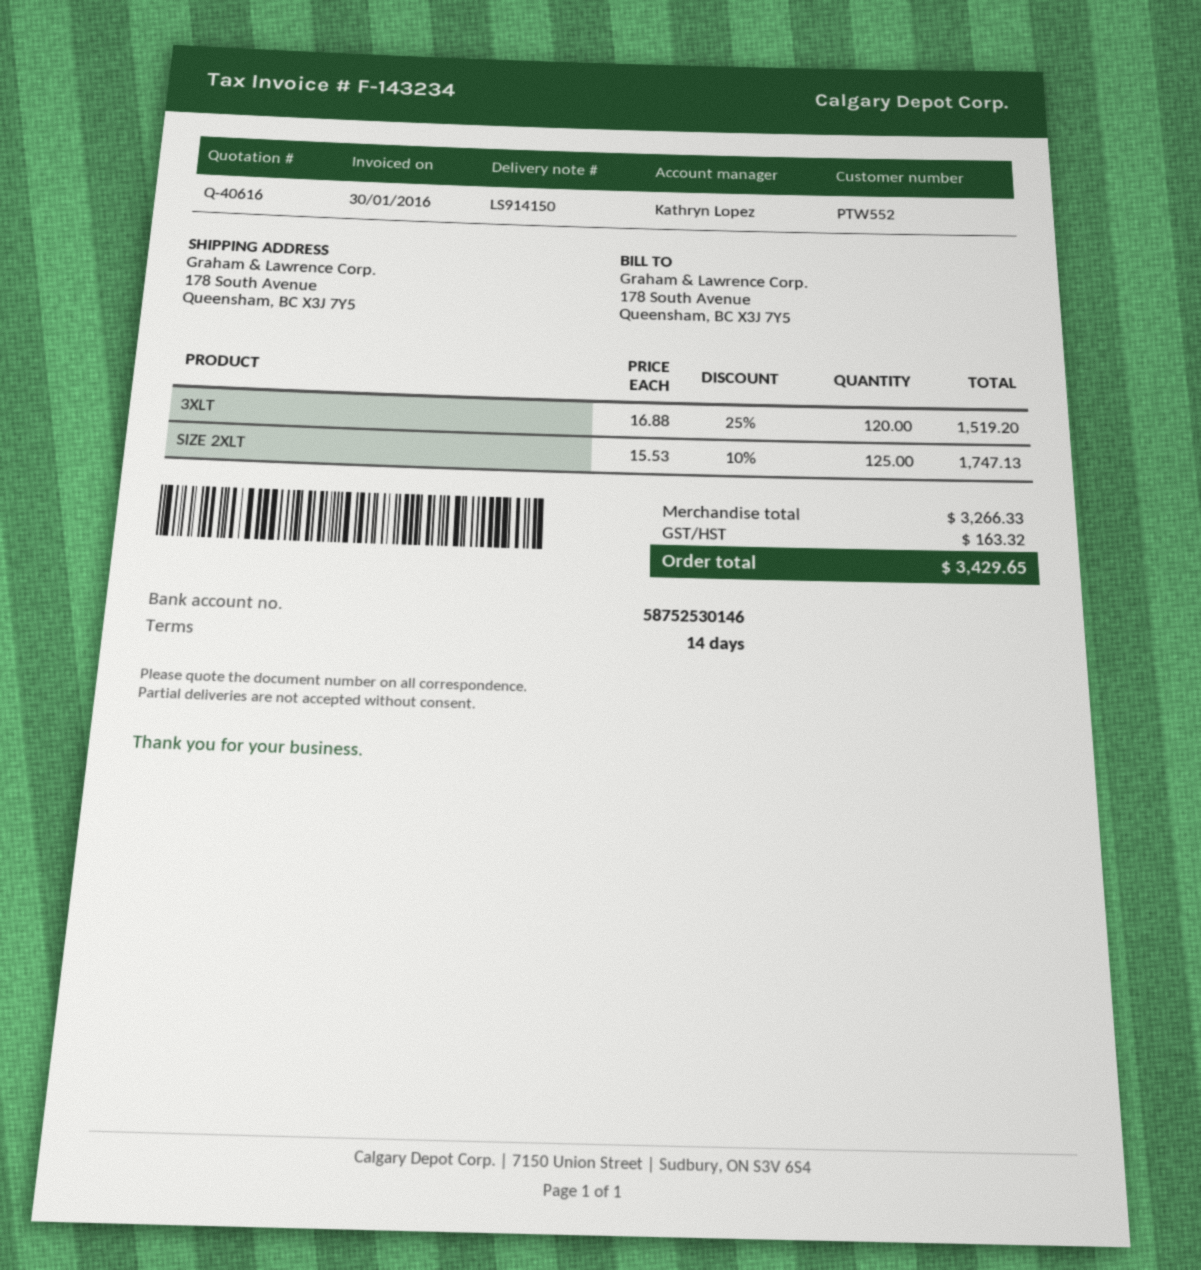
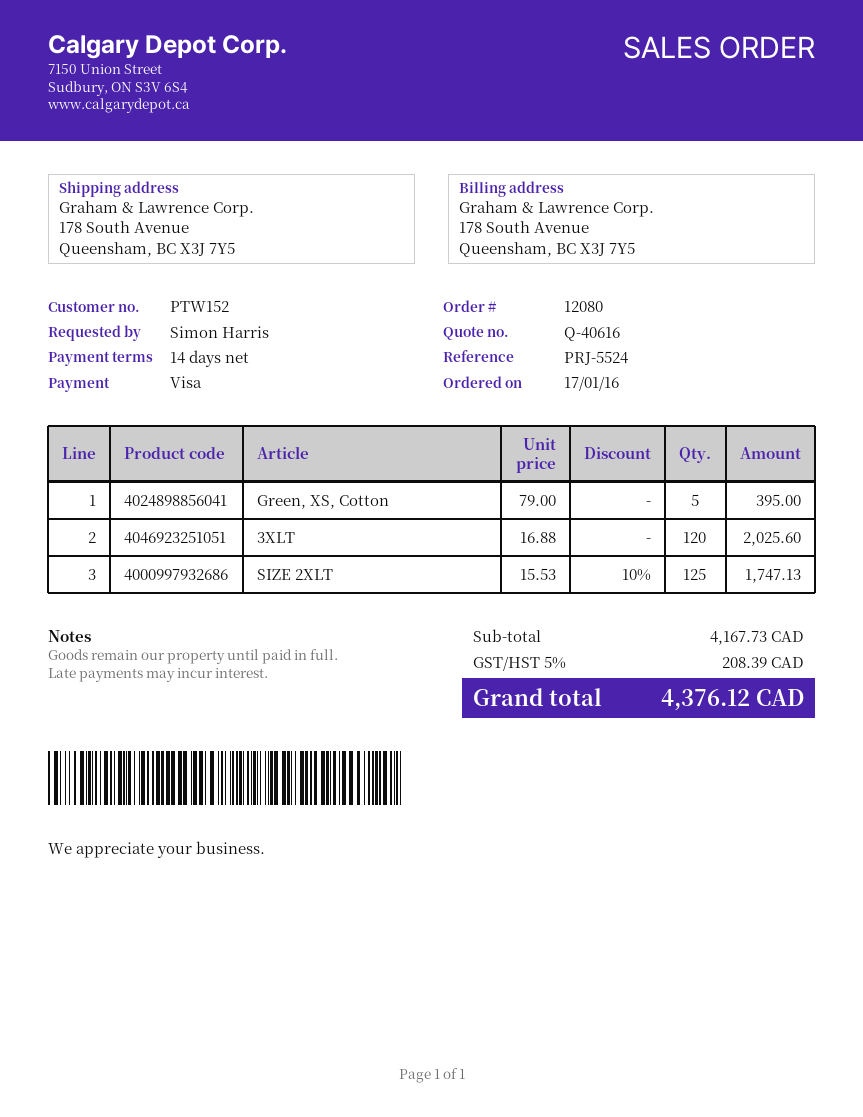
customer number: PTW552 -> PTW152
3XLT: 120 x 16.88 - 25% = 1519.20 -> 120 x 16.88 = 2025.60
Green, XS, Cotton: none -> 5 x 79.00 = 395.00
subtotal: 3266.33 -> 4167.73
tax: 163.32 -> 208.39
total: 3429.65 -> 4376.12

